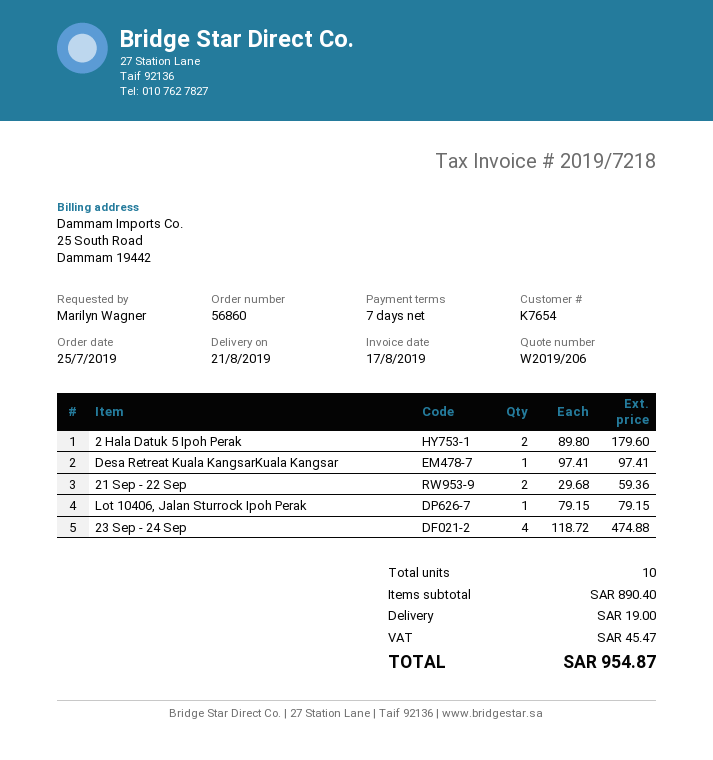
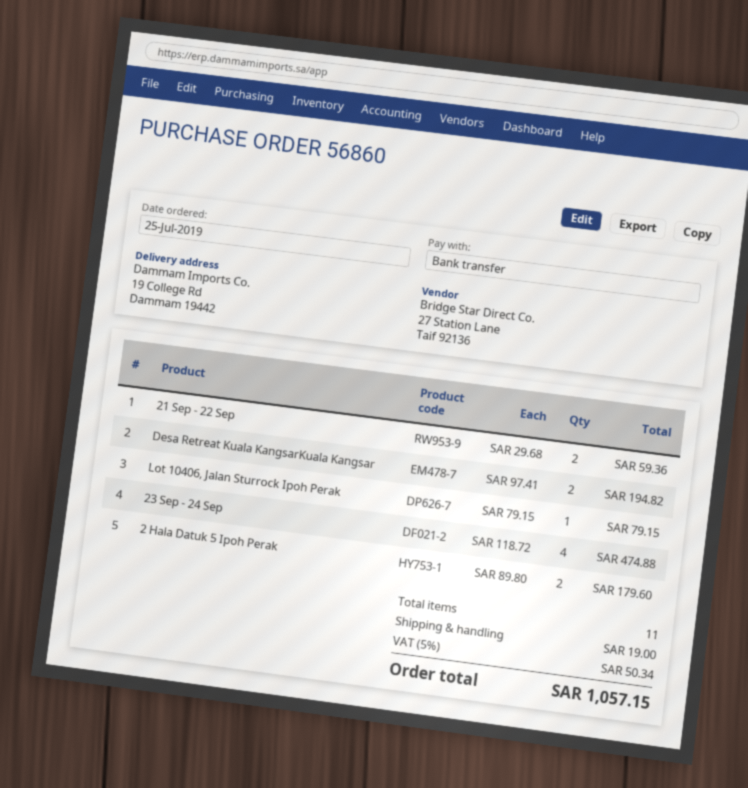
Desa Retreat Kuala KangsarKuala Kangsar: 1 x 97.41 = 97.41 -> 2 x 97.41 = 194.82
total quantity: 10 -> 11
tax: 45.47 -> 50.34
total: 954.87 -> 1057.15

